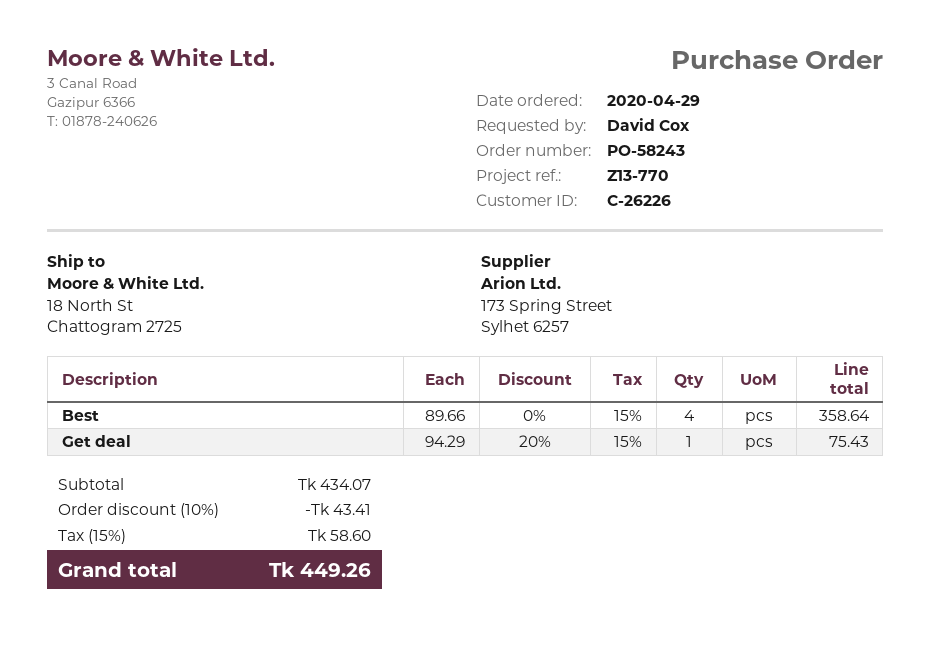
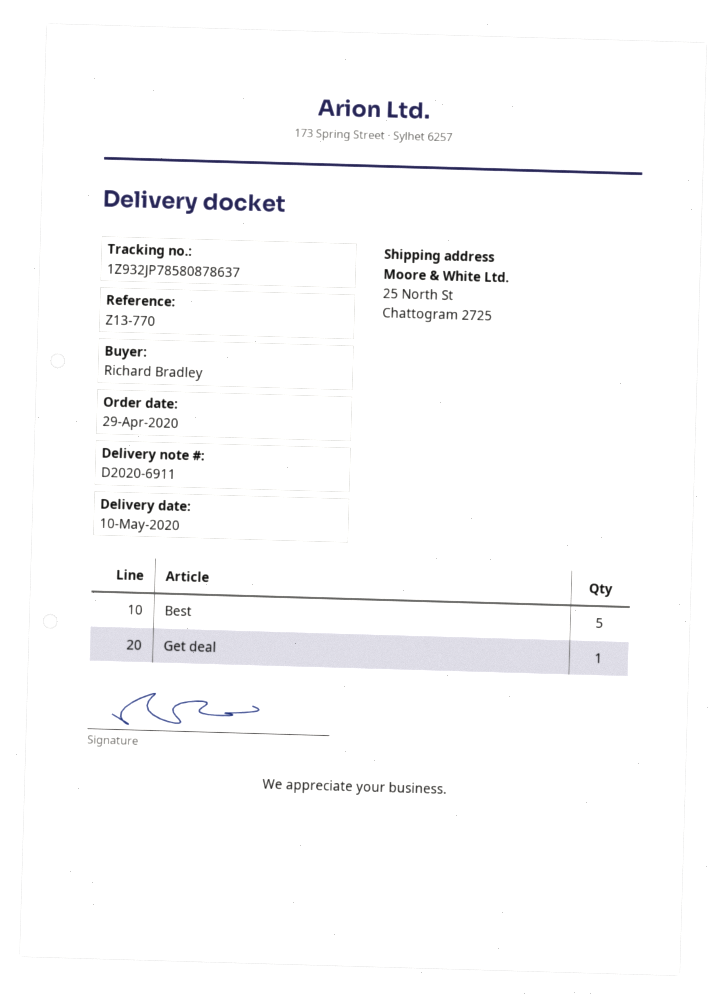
ordered by: David Cox -> Richard Bradley
ship to: 18 North St, Chattogram 2725 -> 25 North St, Chattogram 2725
Best: 4 -> 5

